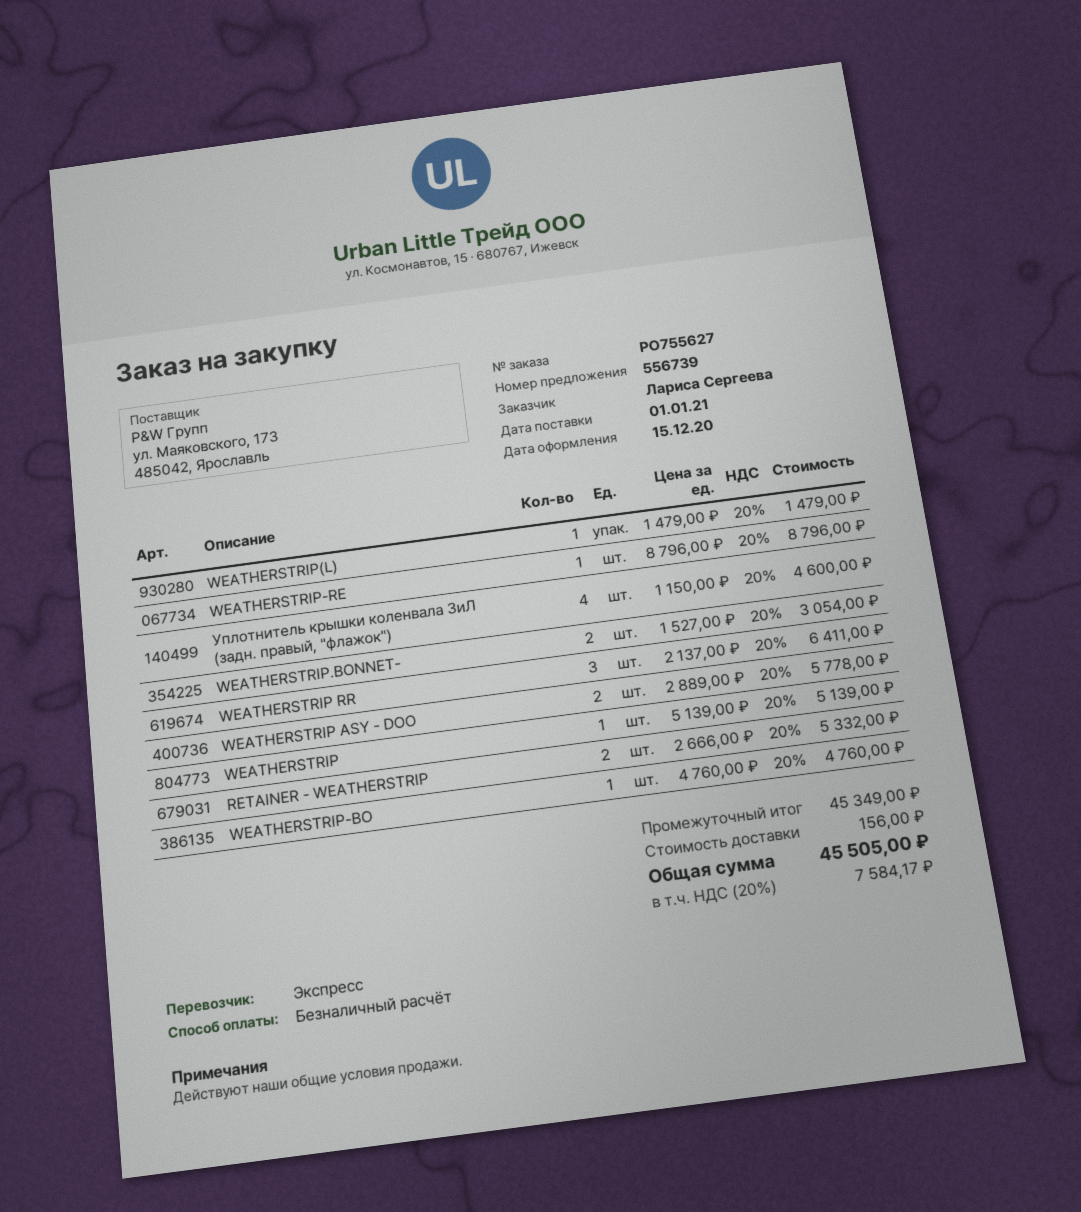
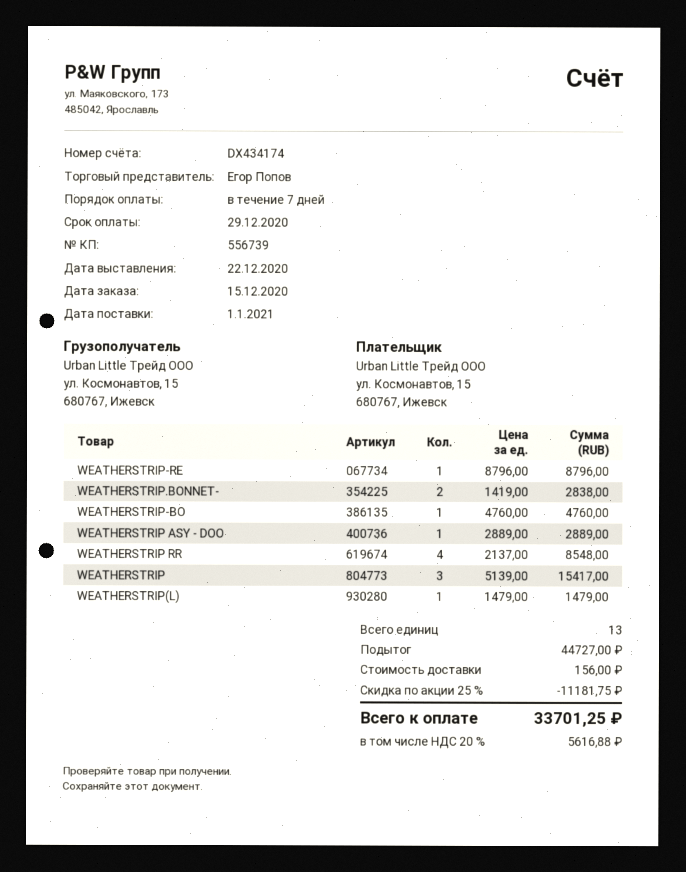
Уплотнитель крышки коленвала ЗиЛ (задн. правый, "флажок"): 4 x 1150.00 = 4600.00 -> none
WEATHERSTRIP.BONNET-: 2 x 1527.00 = 3054.00 -> 2 x 1419.00 = 2838.00
WEATHERSTRIP RR: 3 x 2137.00 = 6411.00 -> 4 x 2137.00 = 8548.00
WEATHERSTRIP ASY - DOO: 2 x 2889.00 = 5778.00 -> 1 x 2889.00 = 2889.00
WEATHERSTRIP: 1 x 5139.00 = 5139.00 -> 3 x 5139.00 = 15417.00
RETAINER - WEATHERSTRIP: 2 x 2666.00 = 5332.00 -> none
subtotal: 45349.00 -> 44727.00
discount: none -> 25% = 11181.75
tax: 20% = 7584.17 -> 20% = 5616.88
total: 45505.00 -> 33701.25

